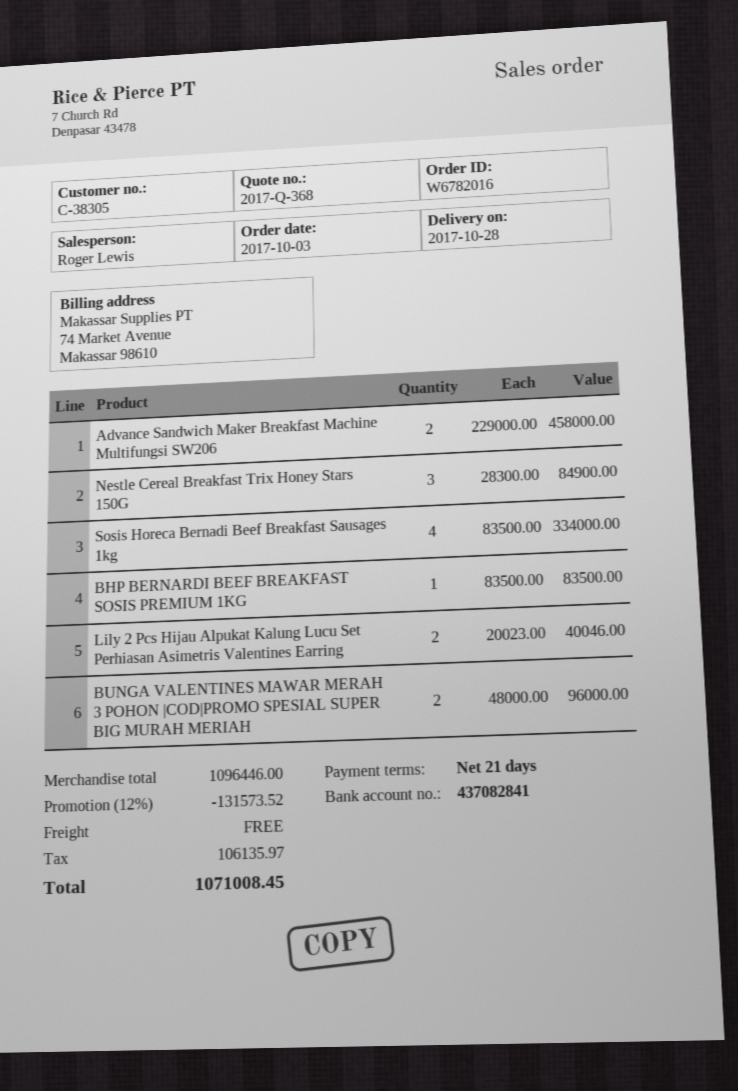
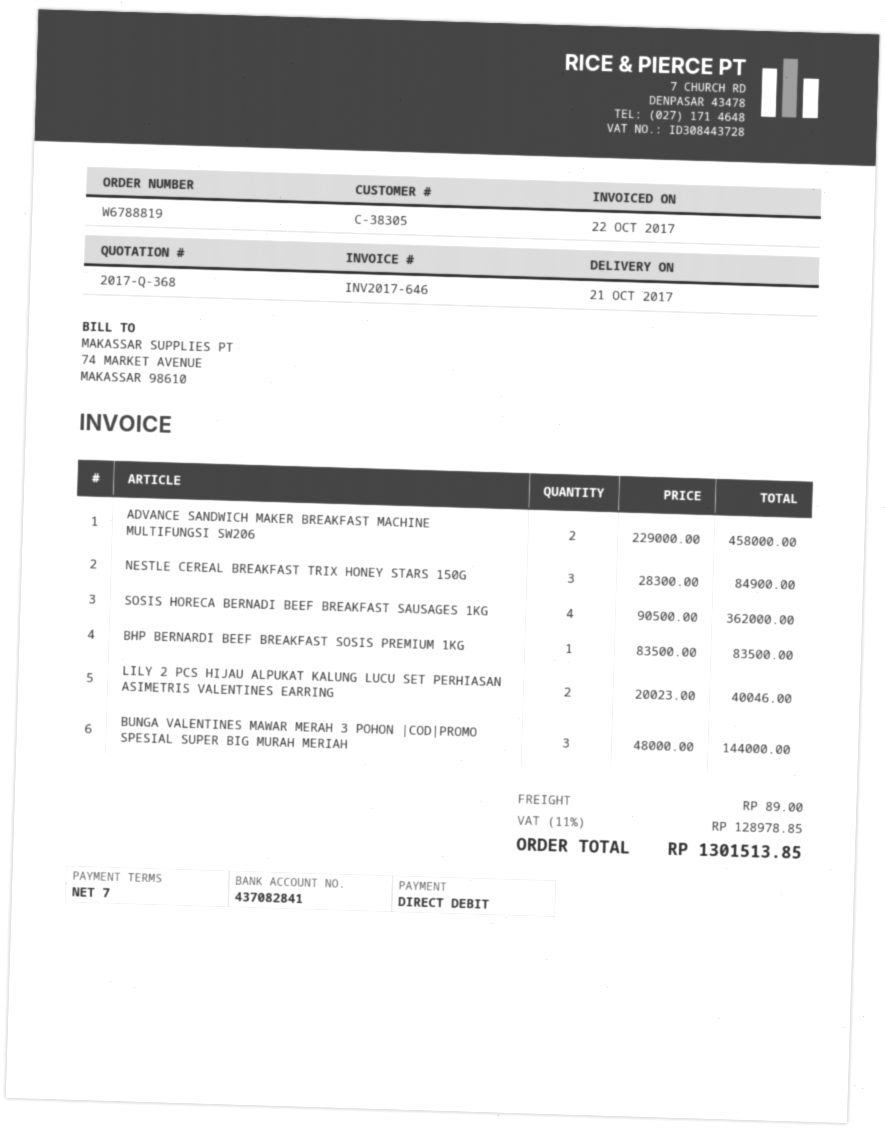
order number: W6782016 -> W6788819
delivery date: 2017-10-28 -> 2017-10-21
payment terms: 21 days -> 7 days
Sosis Horeca Bernadi Beef Breakfast Sausages 1kg: 4 x 83500.00 = 334000.00 -> 4 x 90500.00 = 362000.00
BUNGA VALENTINES MAWAR MERAH 3 POHON |COD|PROMO SPESIAL SUPER BIG MURAH MERIAH: 2 x 48000.00 = 96000.00 -> 3 x 48000.00 = 144000.00
discount: 12% = 131573.52 -> none
shipping: 0.00 -> 89.00
tax: 106135.97 -> 128978.85
total: 1071008.45 -> 1301513.85

